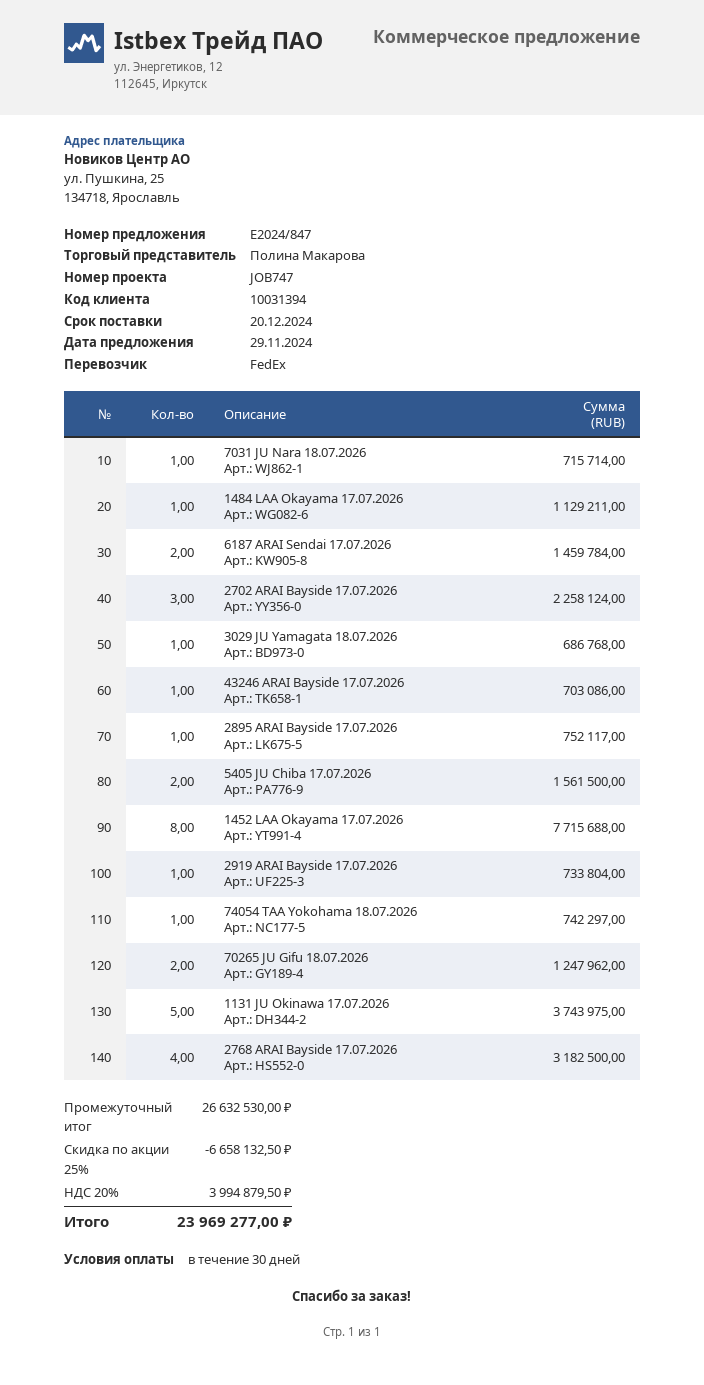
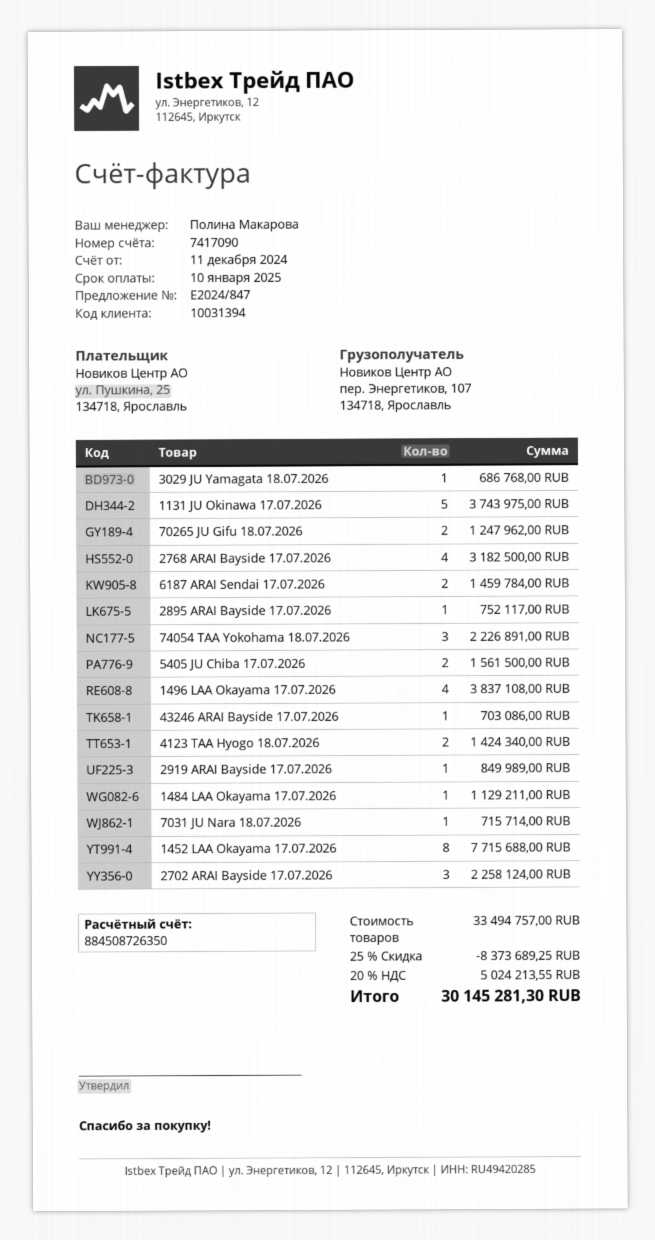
2919 ARAI Bayside 17.07.2026: 1 for 733804.00 -> 1 for 849989.00
74054 TAA Yokohama 18.07.2026: 1 for 742297.00 -> 3 for 2226891.00
1496 LAA Okayama 17.07.2026: none -> 4 for 3837108.00
4123 TAA Hyogo 18.07.2026: none -> 2 for 1424340.00
subtotal: 26632530.00 -> 33494757.00
discount: 25% = 6658132.50 -> 25% = 8373689.25
tax: 20% = 3994879.50 -> 20% = 5024213.55
total: 23969277.00 -> 30145281.30

